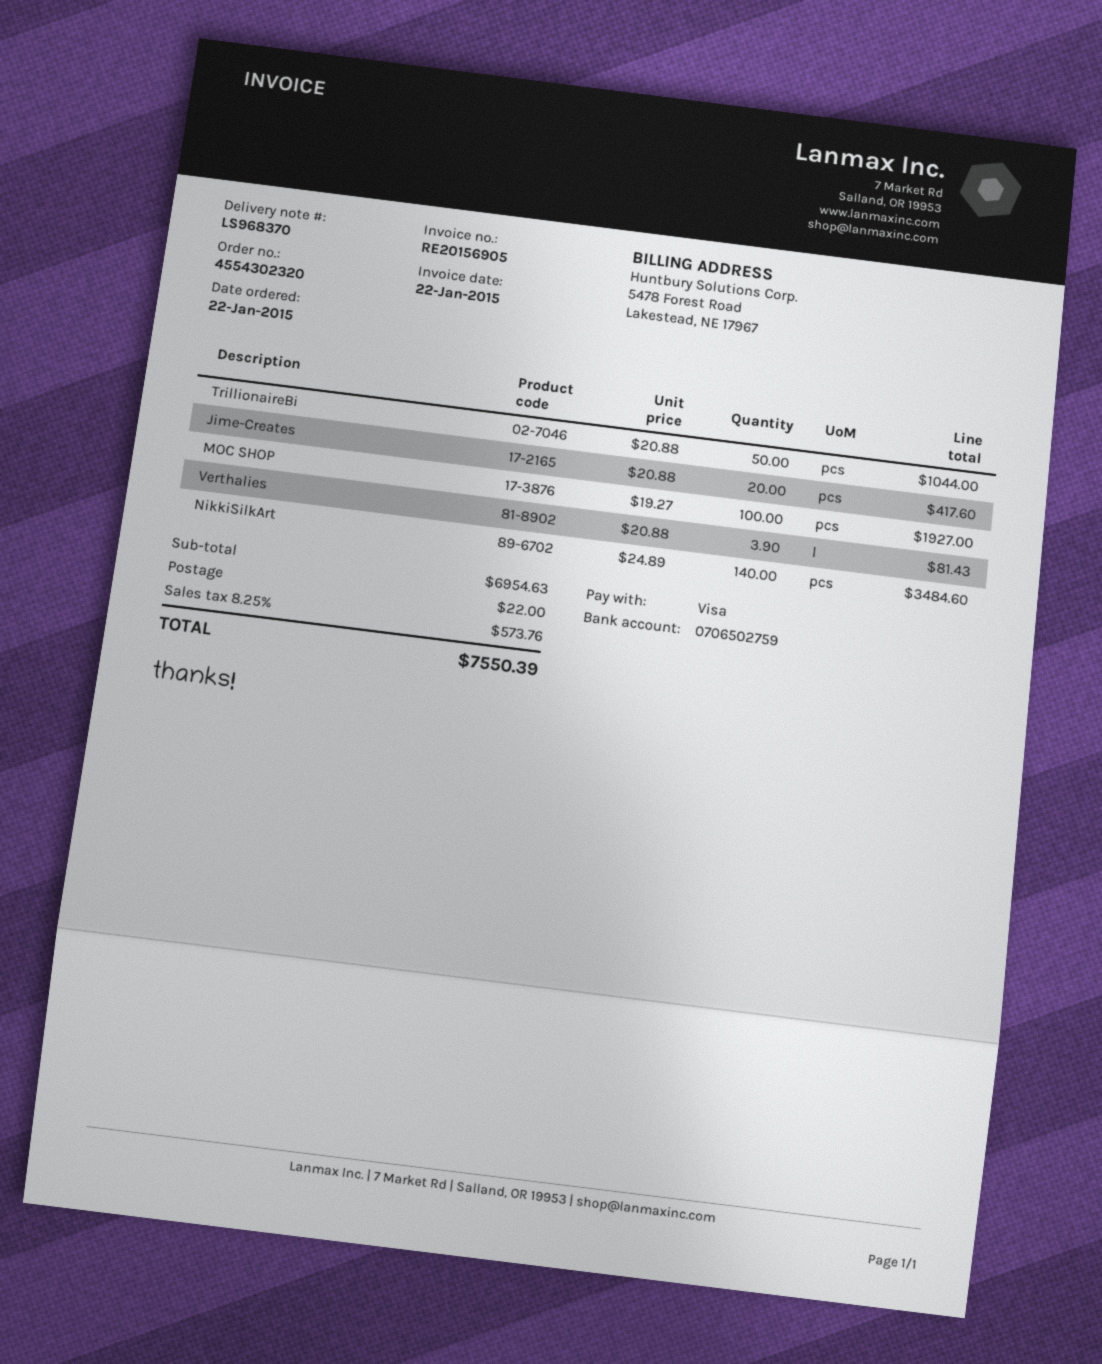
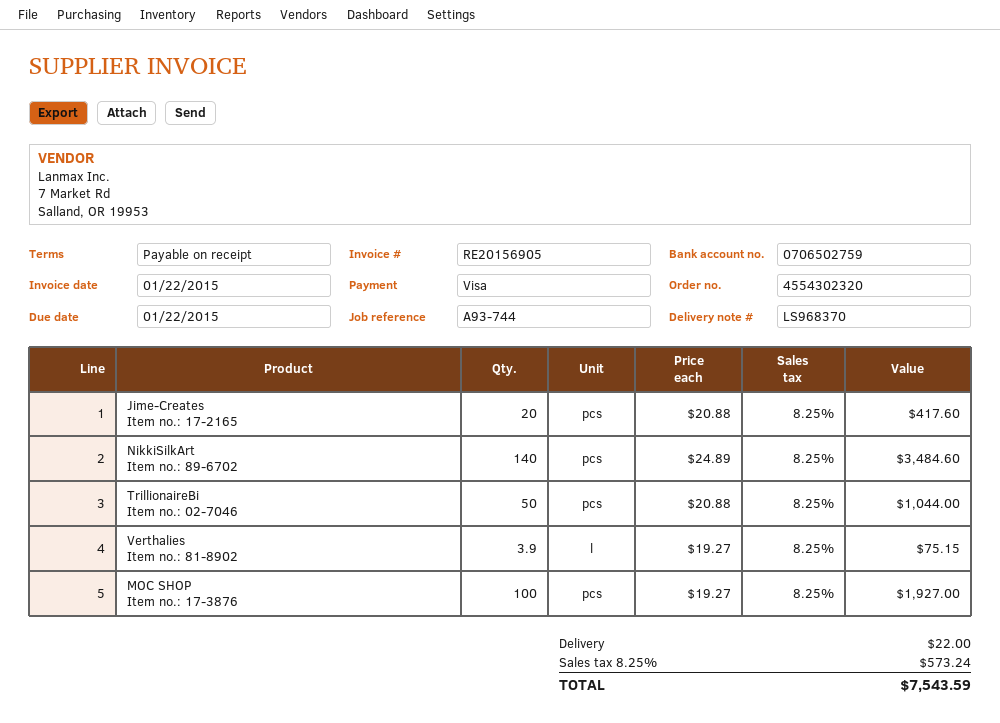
Verthalies: 3.9 x 20.88 = 81.43 -> 3.9 x 19.27 = 75.15
tax: 8.25% = 573.76 -> 8.25% = 573.24
total: 7550.39 -> 7543.59

